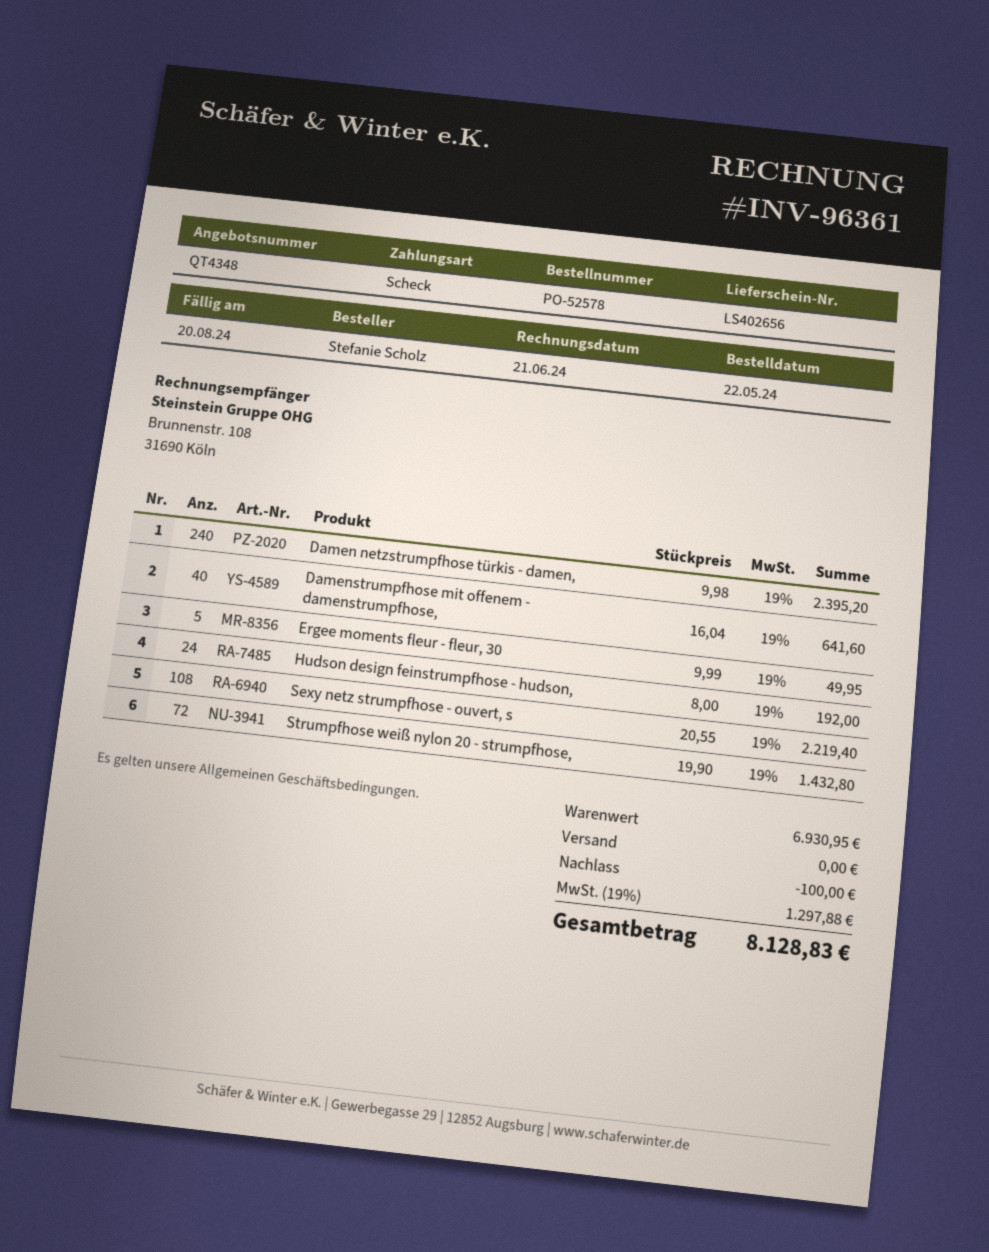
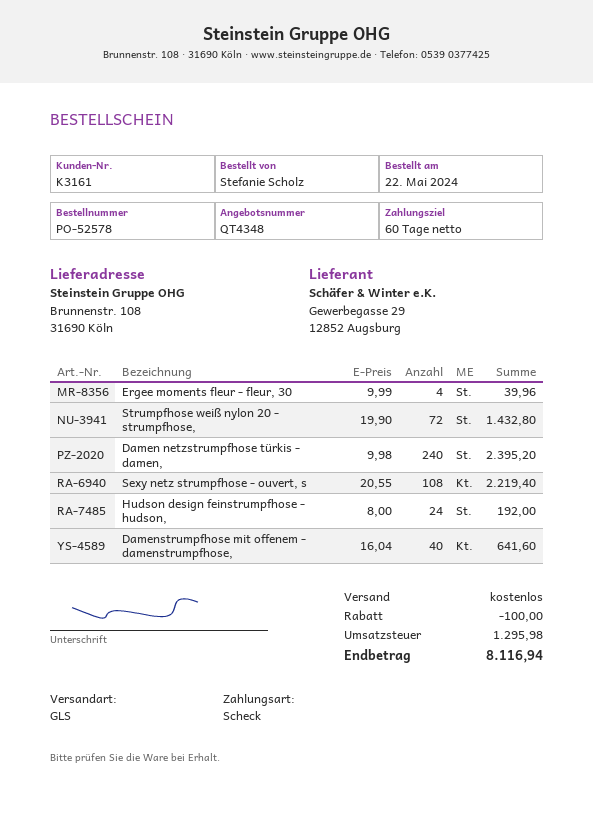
Ergee moments fleur - fleur, 30: 5 x 9.99 = 49.95 -> 4 x 9.99 = 39.96
tax: 1297.88 -> 1295.98
total: 8128.83 -> 8116.94

